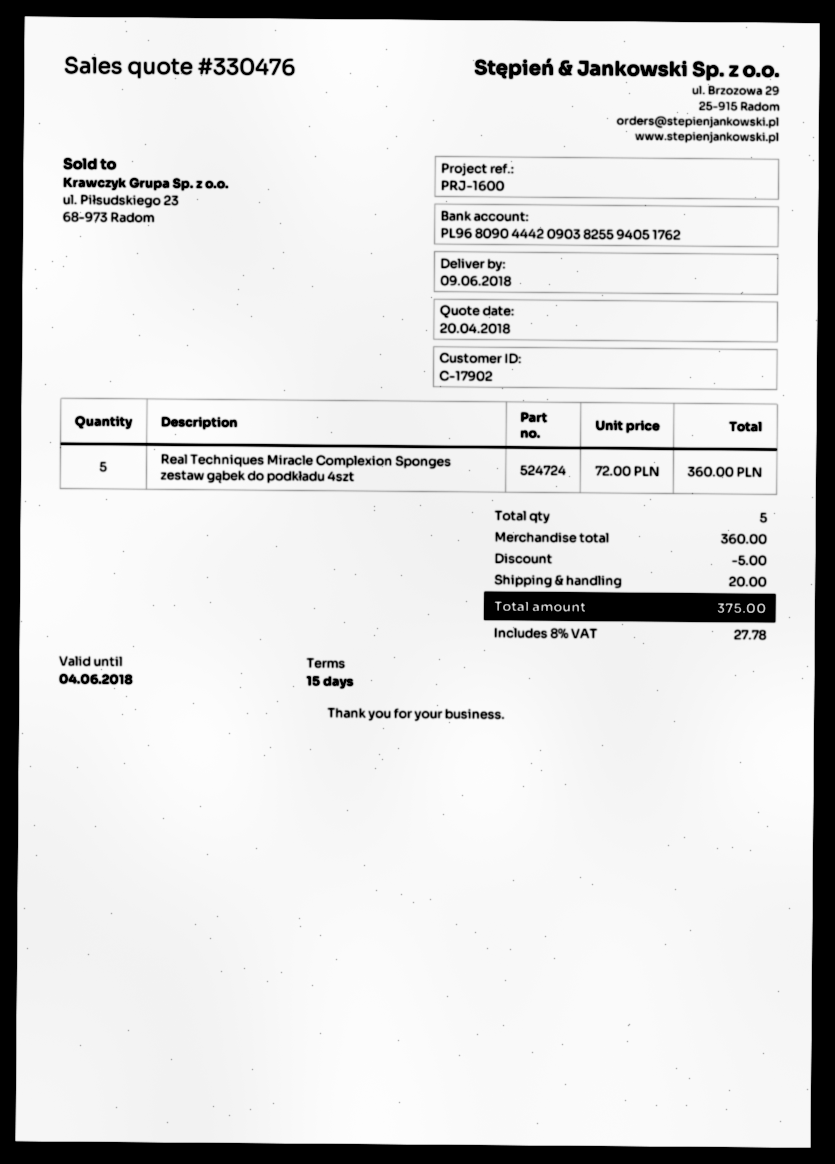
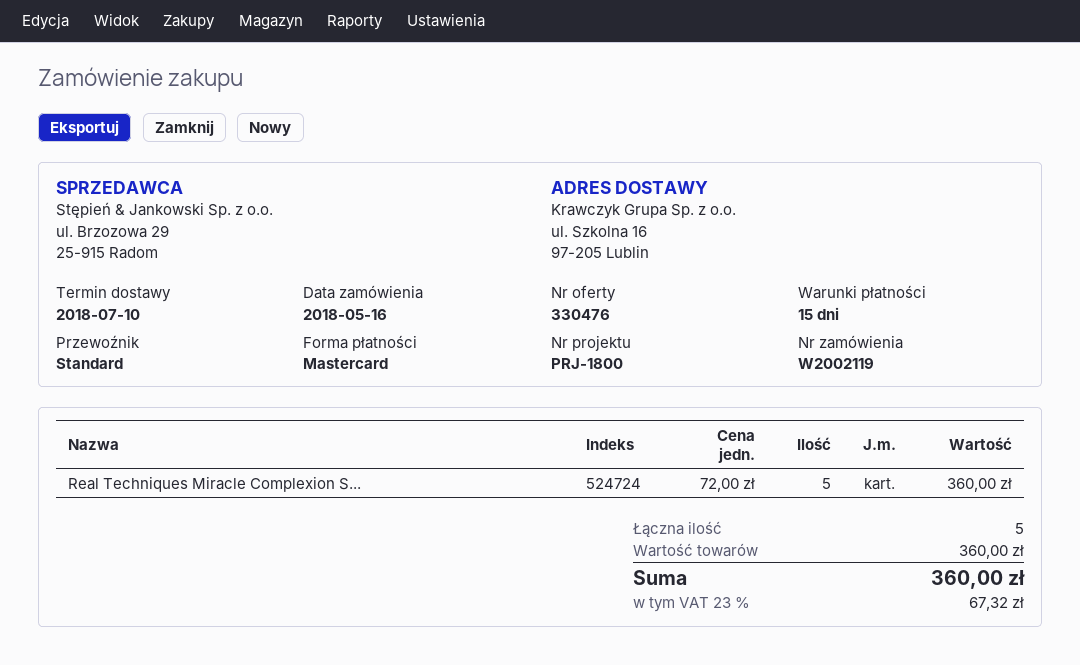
delivery date: 2018-06-09 -> 2018-07-10
reference: PRJ-1600 -> PRJ-1800
discount: 5.00 -> none
shipping: 20.00 -> none
tax: 8% = 27.78 -> 23% = 67.32
total: 375.00 -> 360.00

